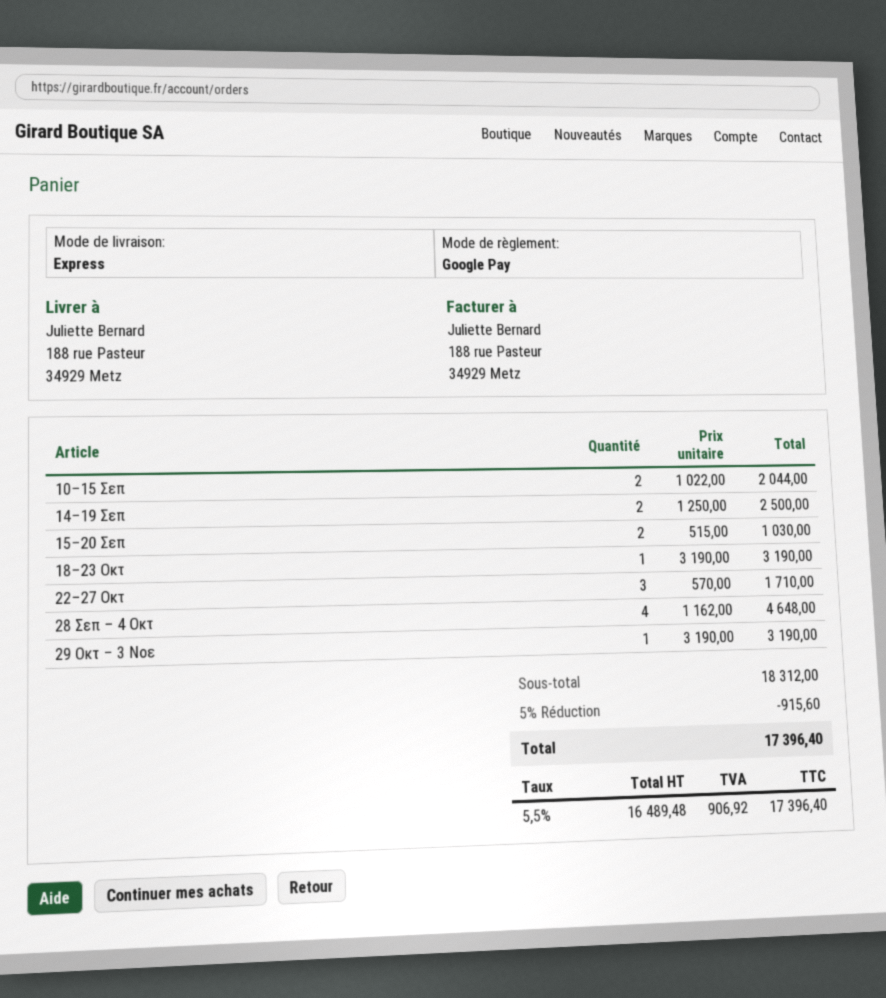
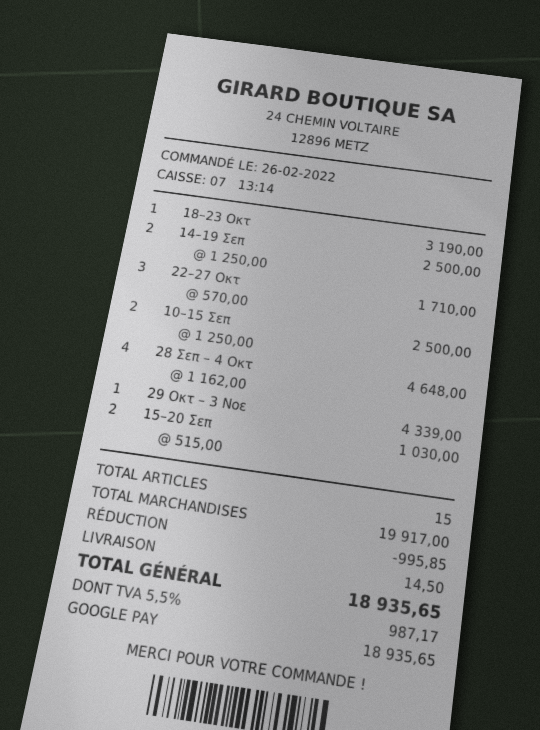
10–15 Σεπ: 2 x 1022.00 = 2044.00 -> 2 x 1250.00 = 2500.00
29 Οκτ – 3 Νοε: 1 x 3190.00 = 3190.00 -> 1 x 4339.00 = 4339.00
subtotal: 18312.00 -> 19917.00
discount: 915.60 -> 995.85
shipping: none -> 14.50
tax: 5.5% = 906.92 -> 5.5% = 987.17
total: 17396.40 -> 18935.65

